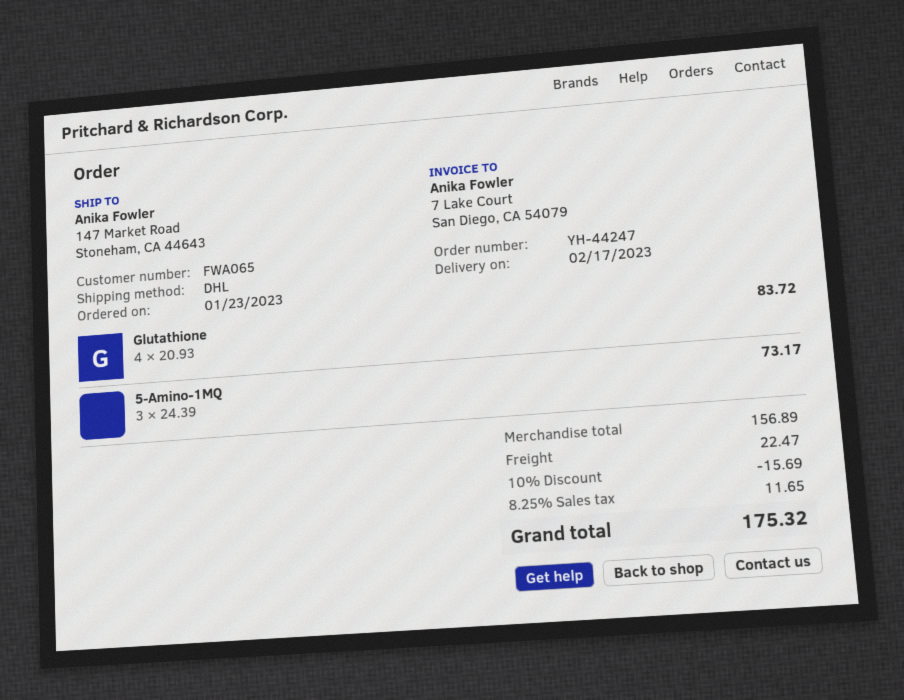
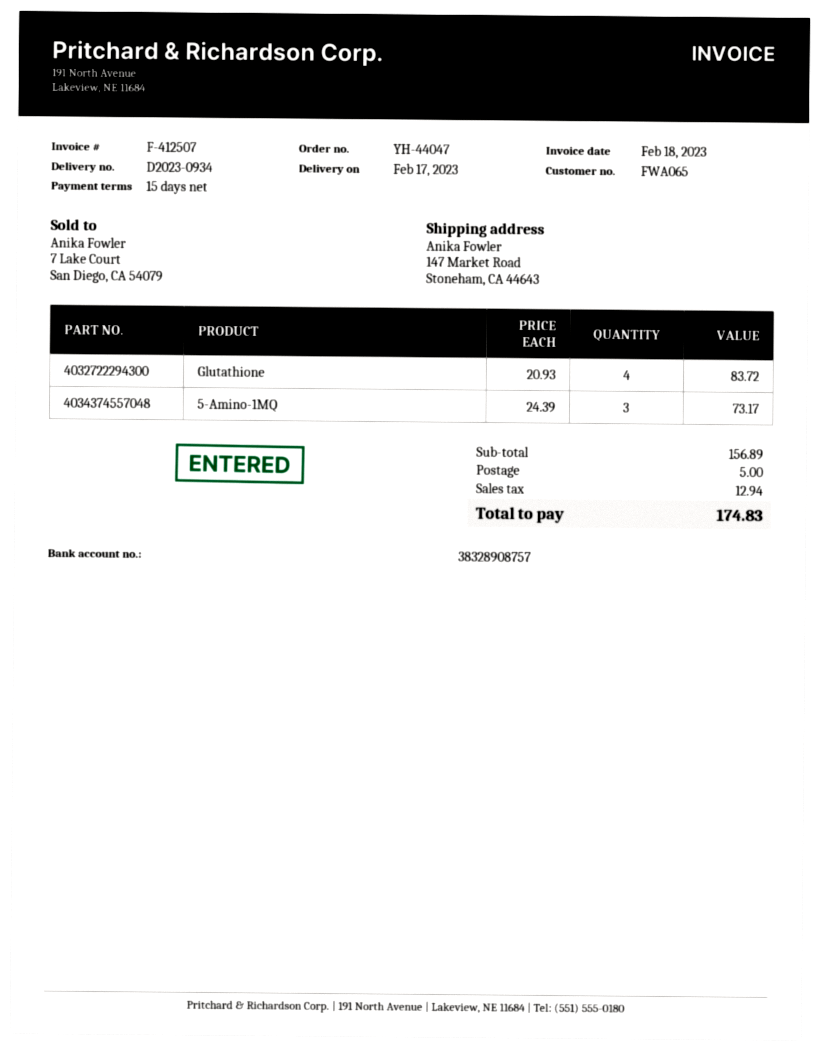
order number: YH-44247 -> YH-44047
discount: 10% = 15.69 -> none
shipping: 22.47 -> 5.00
tax: 11.65 -> 12.94
total: 175.32 -> 174.83

